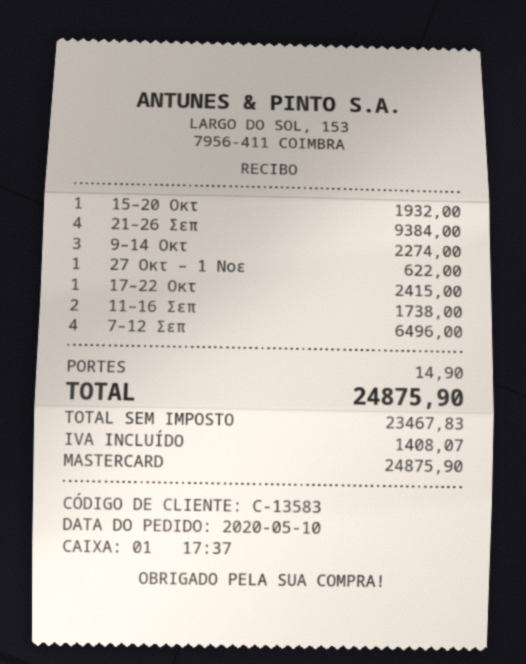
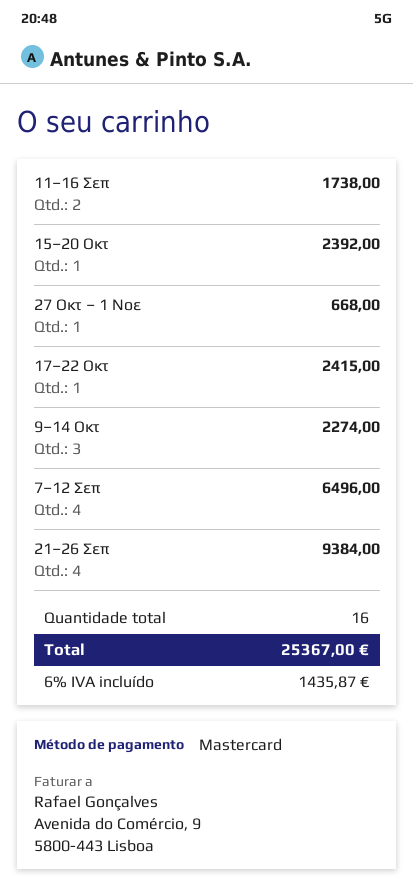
15–20 Οκτ: 1 for 1932.00 -> 1 for 2392.00
27 Οκτ – 1 Νοε: 1 for 622.00 -> 1 for 668.00
shipping: 14.90 -> none
tax: 1408.07 -> 1435.87
total: 24875.90 -> 25367.00

